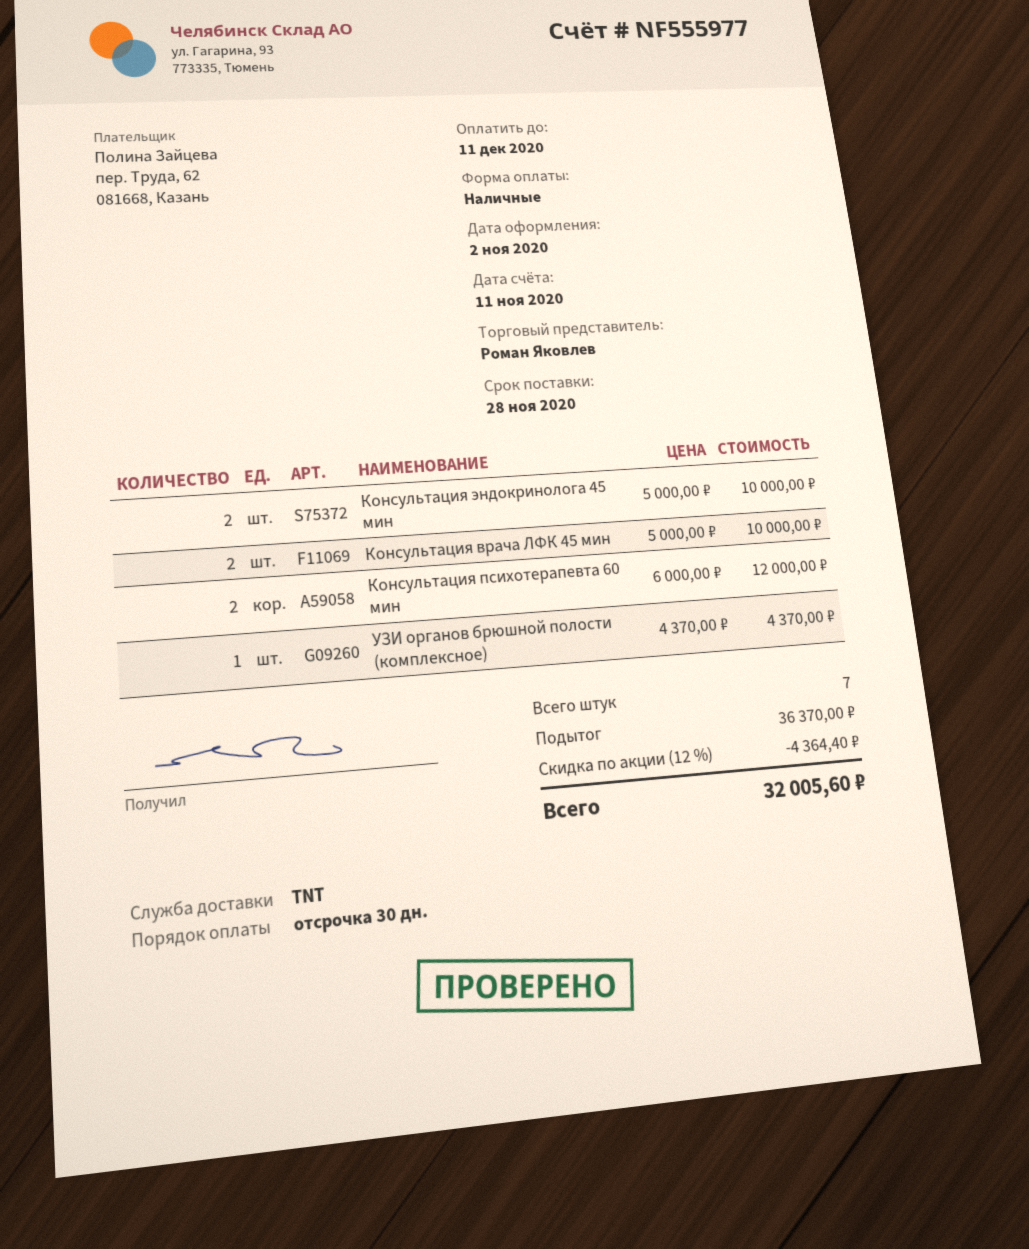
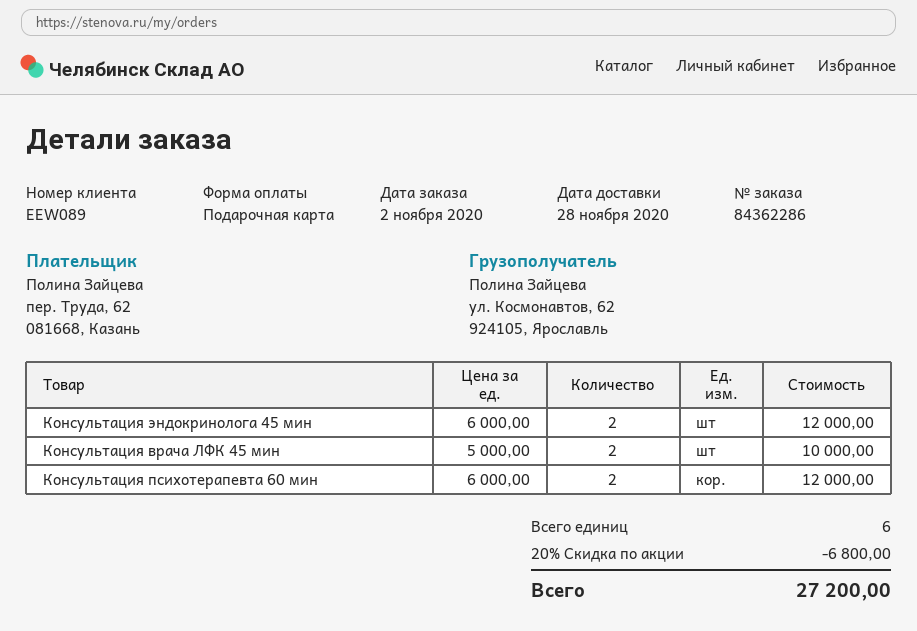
payment method: cash -> gift card
Консультация эндокринолога 45 мин: 2 x 5000.00 = 10000.00 -> 2 x 6000.00 = 12000.00
УЗИ органов брюшной полости (комплексное): 1 x 4370.00 = 4370.00 -> none
total quantity: 7 -> 6
discount: 12% = 4364.40 -> 20% = 6800.00
total: 32005.60 -> 27200.00

